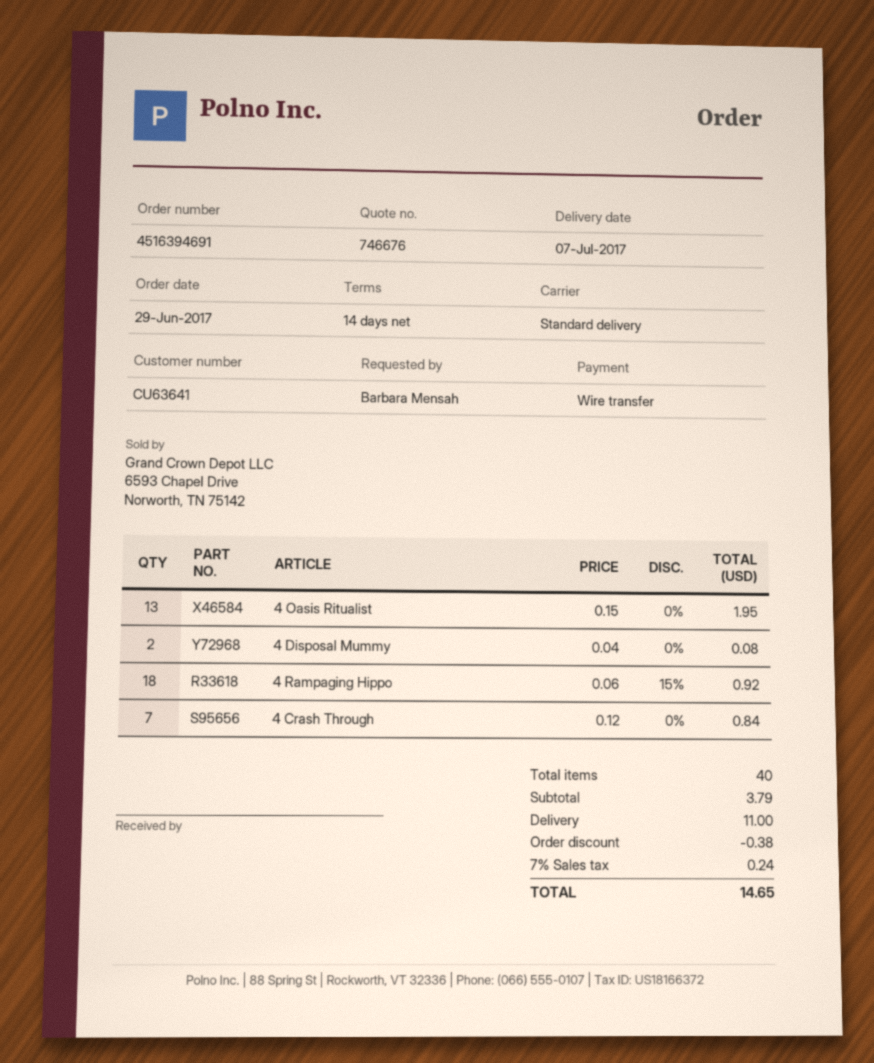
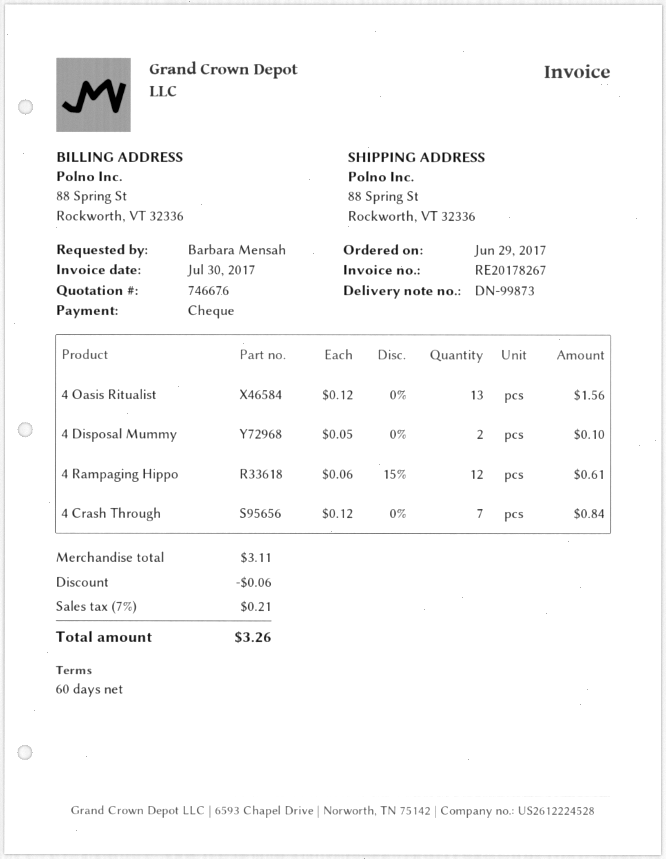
payment terms: 14 days -> 60 days
payment method: bank transfer -> cheque
4 Oasis Ritualist: 13 x 0.15 = 1.95 -> 13 x 0.12 = 1.56
4 Disposal Mummy: 2 x 0.04 = 0.08 -> 2 x 0.05 = 0.10
4 Rampaging Hippo: 18 x 0.06 - 15% = 0.92 -> 12 x 0.06 - 15% = 0.61
subtotal: 3.79 -> 3.11
discount: 0.38 -> 0.06
shipping: 11.00 -> none
tax: 7% = 0.24 -> 7% = 0.21
total: 14.65 -> 3.26

